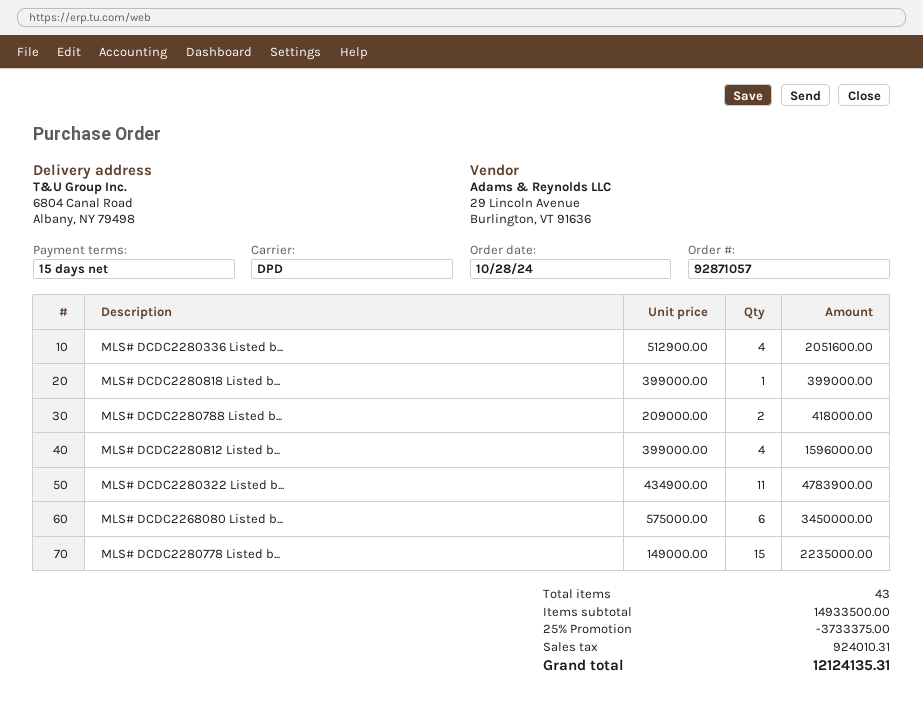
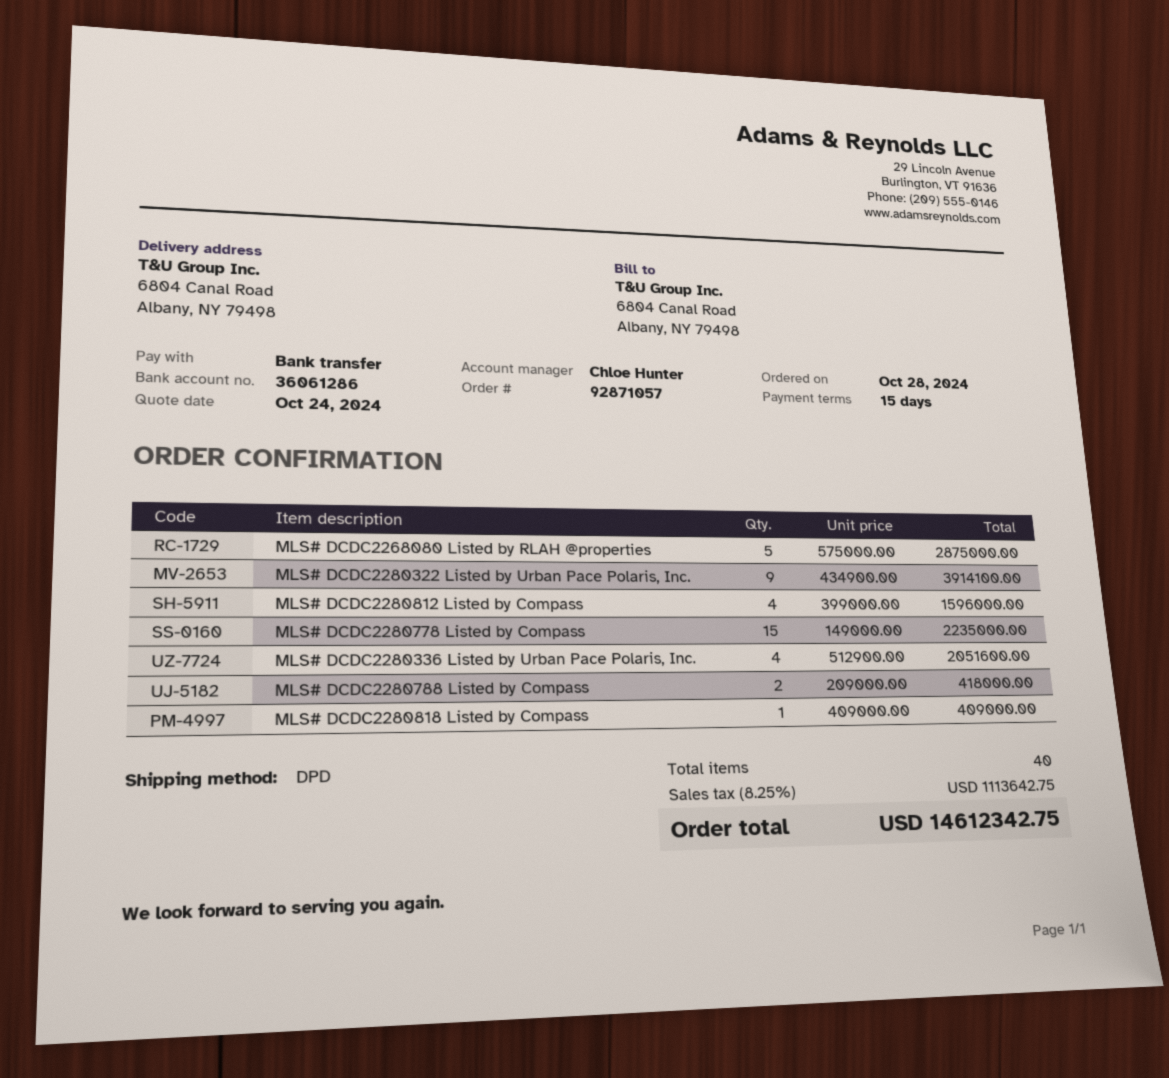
MLS# DCDC2280818 Listed b...: 1 x 399000.00 = 399000.00 -> 1 x 409000.00 = 409000.00
MLS# DCDC2280322 Listed b...: 11 x 434900.00 = 4783900.00 -> 9 x 434900.00 = 3914100.00
MLS# DCDC2268080 Listed b...: 6 x 575000.00 = 3450000.00 -> 5 x 575000.00 = 2875000.00
total quantity: 43 -> 40
discount: 25% = 3733375.00 -> none
tax: 924010.31 -> 1113642.75
total: 12124135.31 -> 14612342.75

